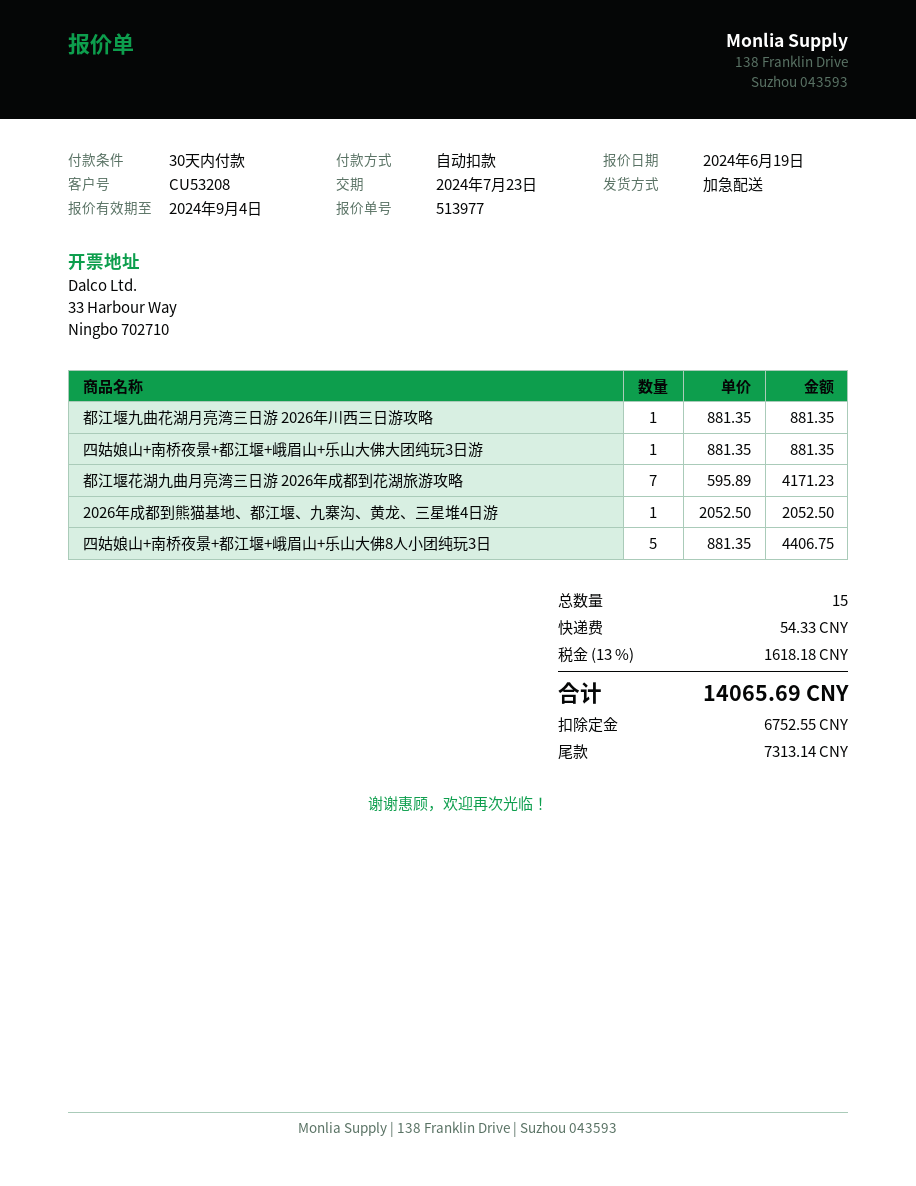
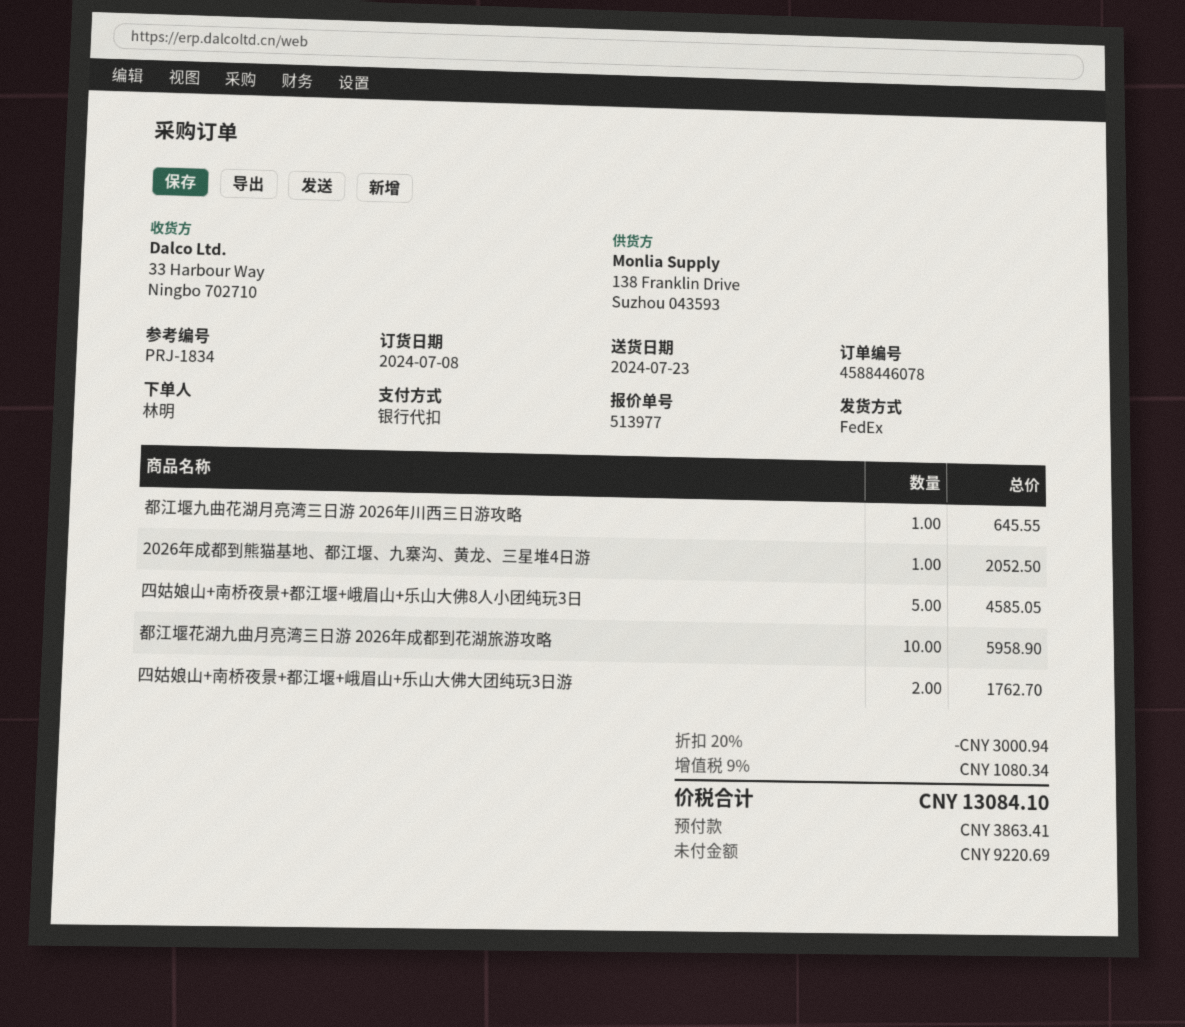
shipping method: express -> FedEx
都江堰九曲花湖月亮湾三日游 2026年川西三日游攻略: 1 for 881.35 -> 1 for 645.55
四姑娘山+南桥夜景+都江堰+峨眉山+乐山大佛大团纯玩3日游: 1 for 881.35 -> 2 for 1762.70
都江堰花湖九曲月亮湾三日游 2026年成都到花湖旅游攻略: 7 for 4171.23 -> 10 for 5958.90
四姑娘山+南桥夜景+都江堰+峨眉山+乐山大佛8人小团纯玩3日: 5 for 4406.75 -> 5 for 4585.05
discount: none -> 20% = 3000.94
shipping: 54.33 -> none
tax: 13% = 1618.18 -> 9% = 1080.34
total: 14065.69 -> 13084.10
deposit: 6752.55 -> 3863.41
balance: 7313.14 -> 9220.69

